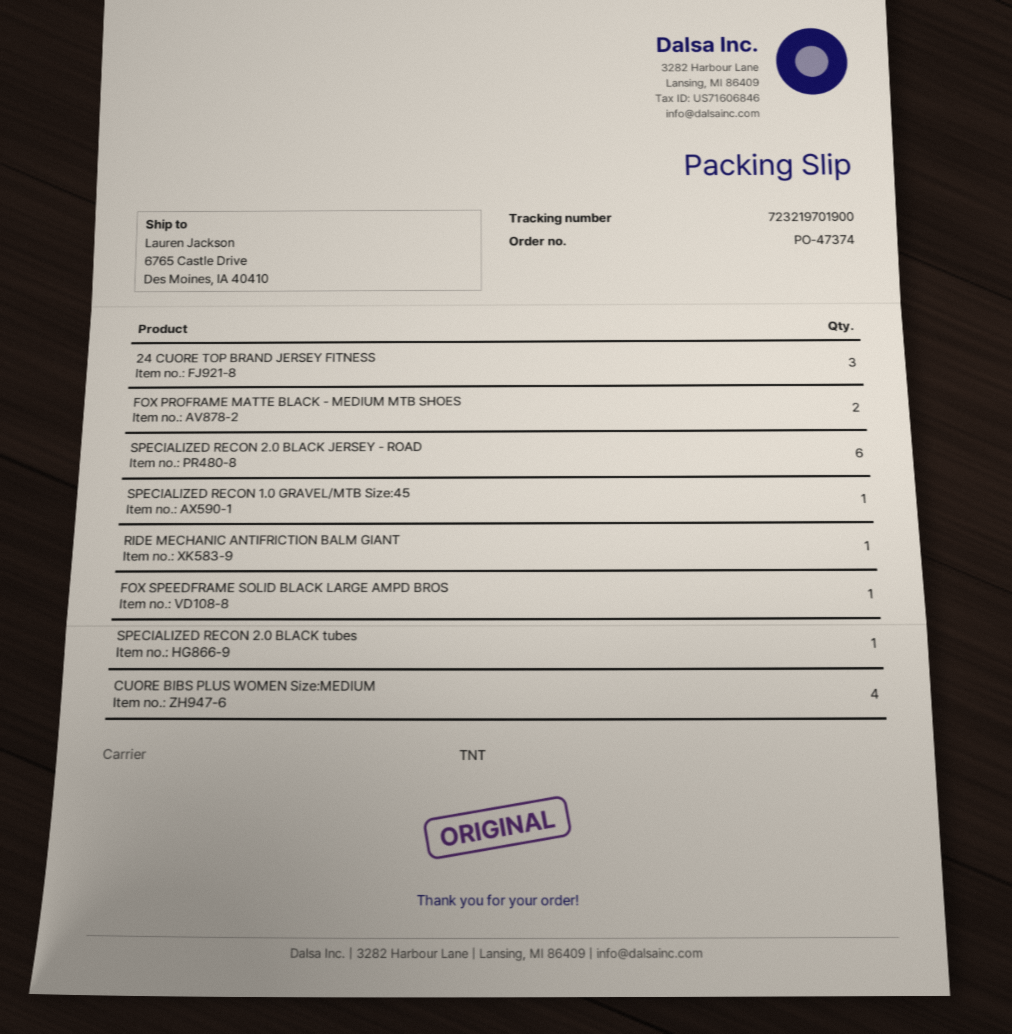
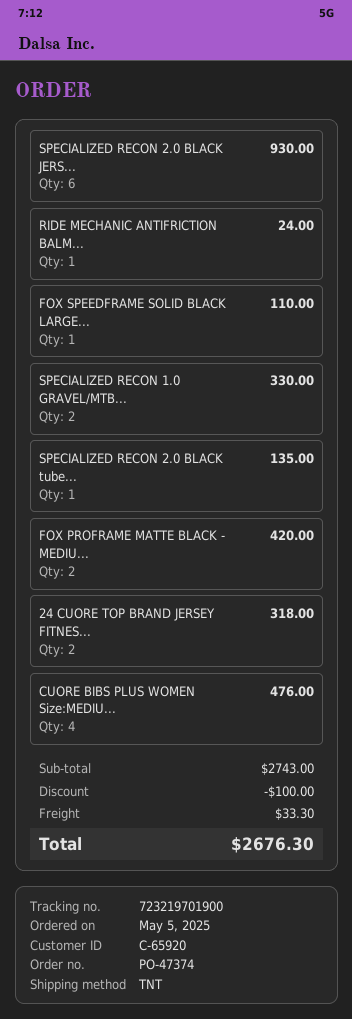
24 CUORE TOP BRAND JERSEY FITNESS: 3 -> 2
SPECIALIZED RECON 1.0 GRAVEL/MTB Size:45: 1 -> 2

